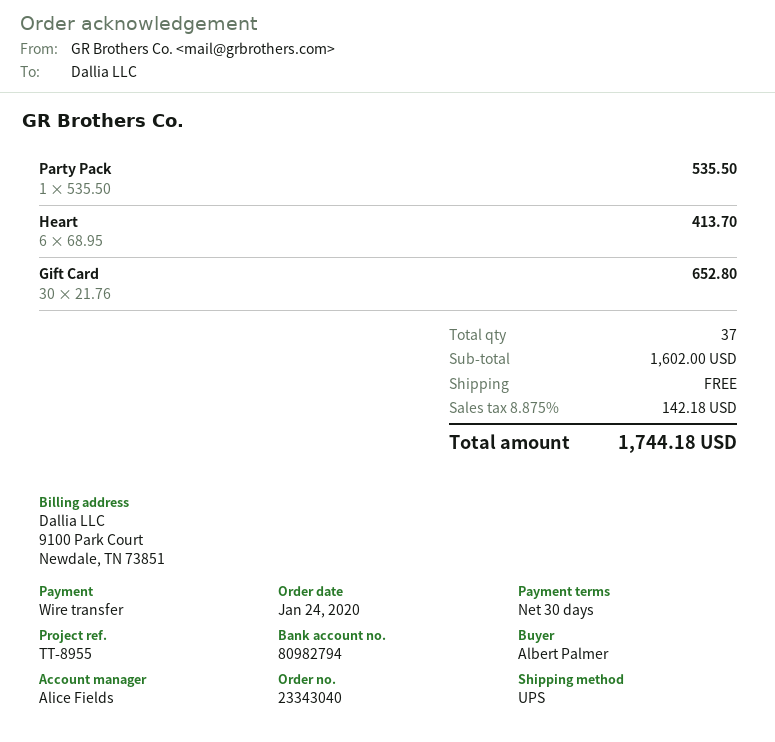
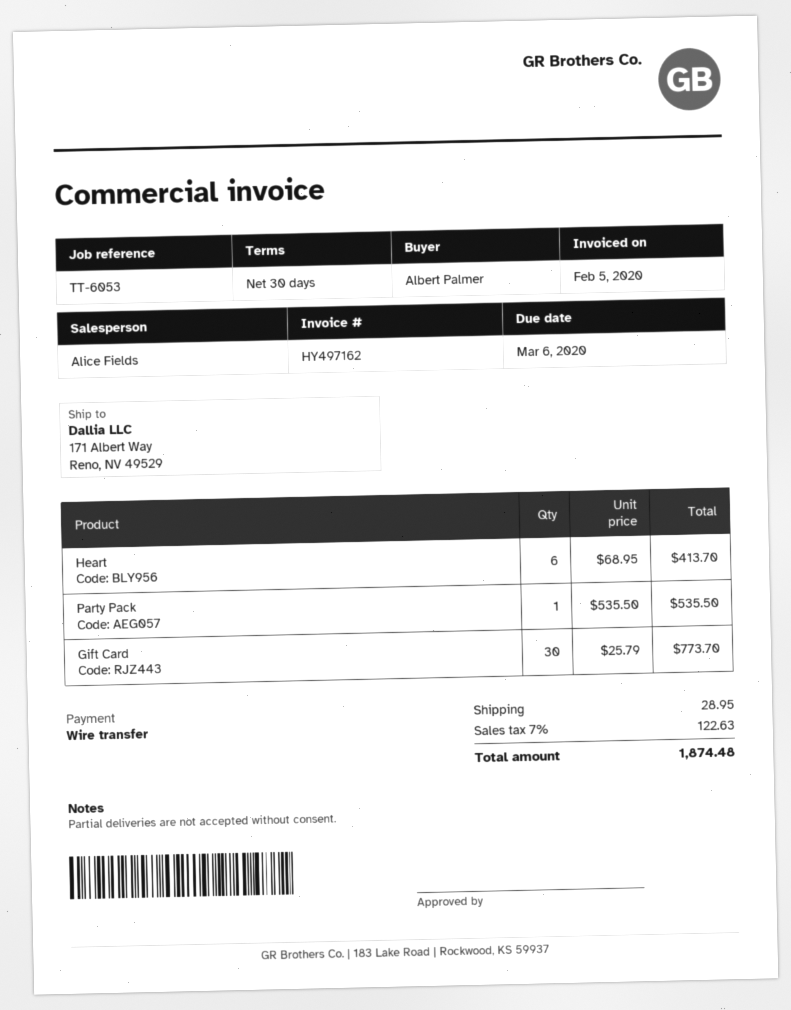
reference: TT-8955 -> TT-6053
Gift Card: 30 x 21.76 = 652.80 -> 30 x 25.79 = 773.70
shipping: 0.00 -> 28.95
tax: 8.875% = 142.18 -> 7% = 122.63
total: 1744.18 -> 1874.48

